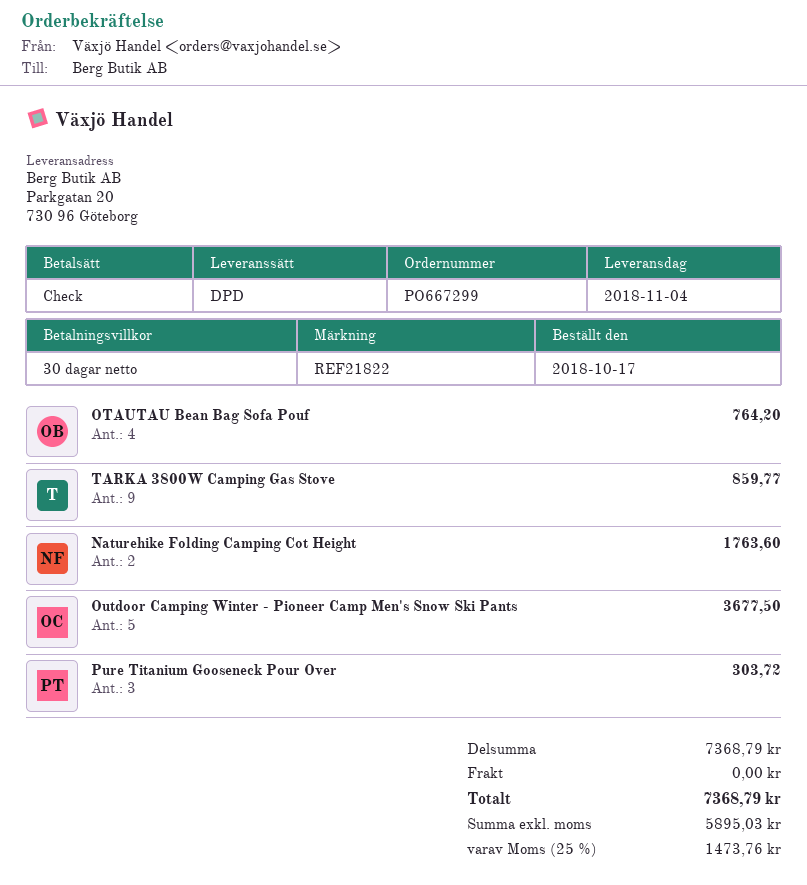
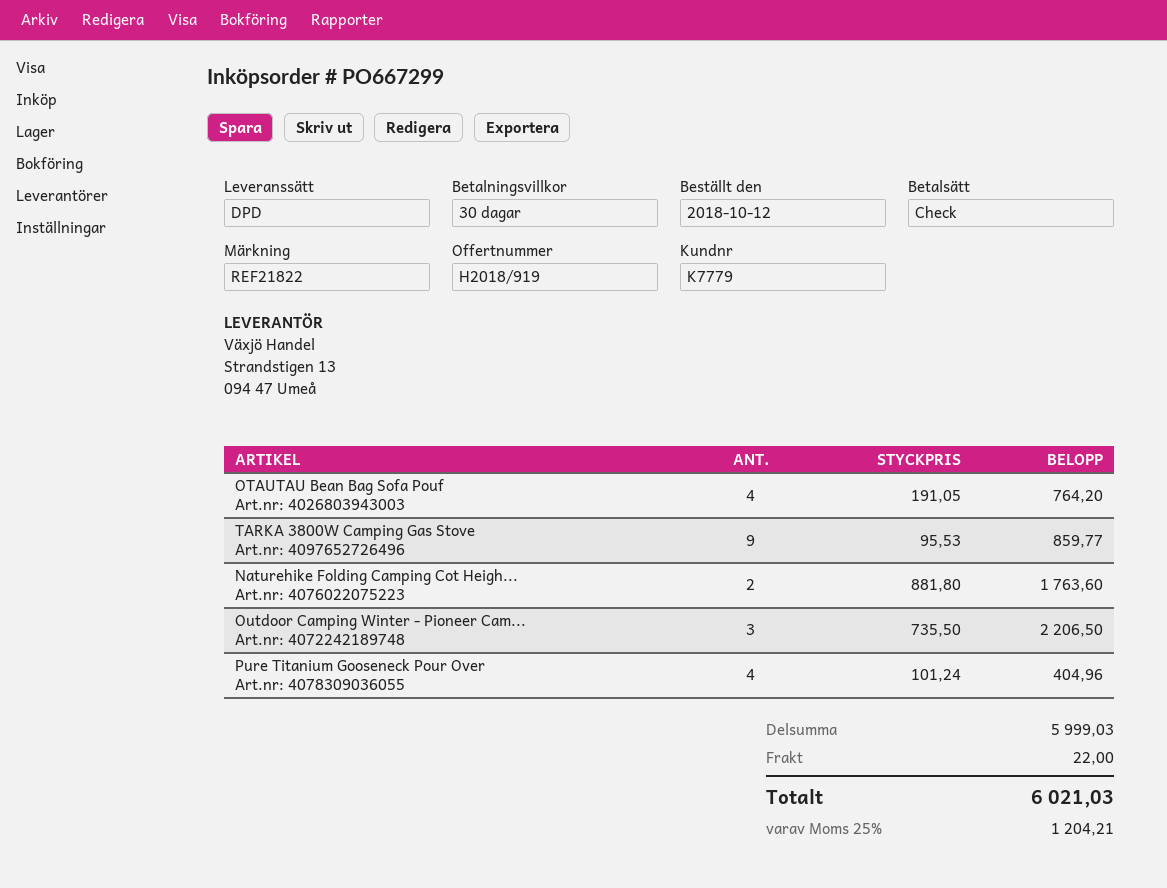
order date: 2018-10-17 -> 2018-10-12
Outdoor Camping Winter - Pioneer Camp Men's Snow Ski Pants: 5 for 3677.50 -> 3 for 2206.50
Pure Titanium Gooseneck Pour Over: 3 for 303.72 -> 4 for 404.96
subtotal: 7368.79 -> 5999.03
shipping: 0.00 -> 22.00
tax: 25% = 1473.76 -> 25% = 1204.21
total: 7368.79 -> 6021.03

